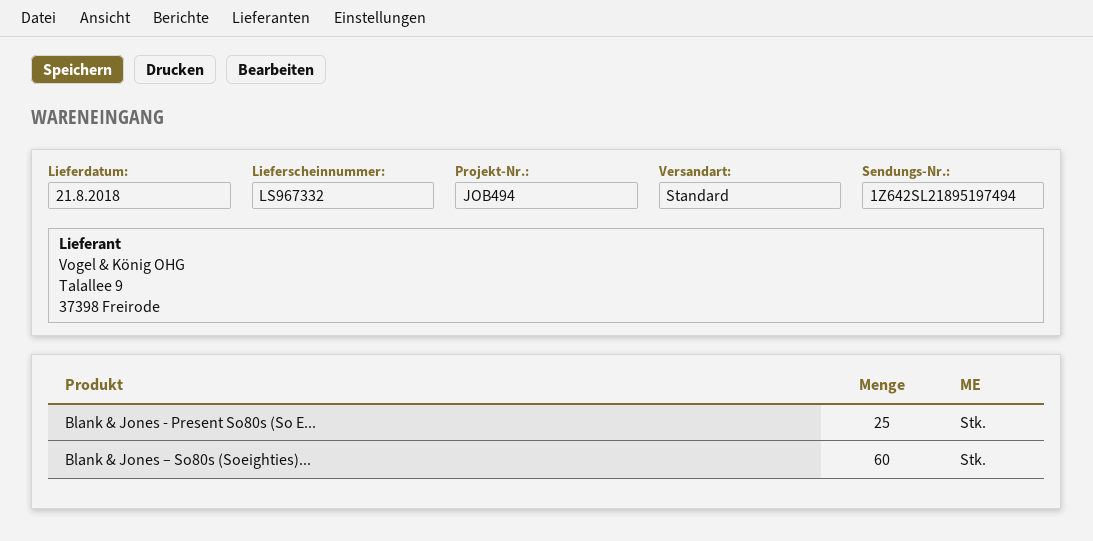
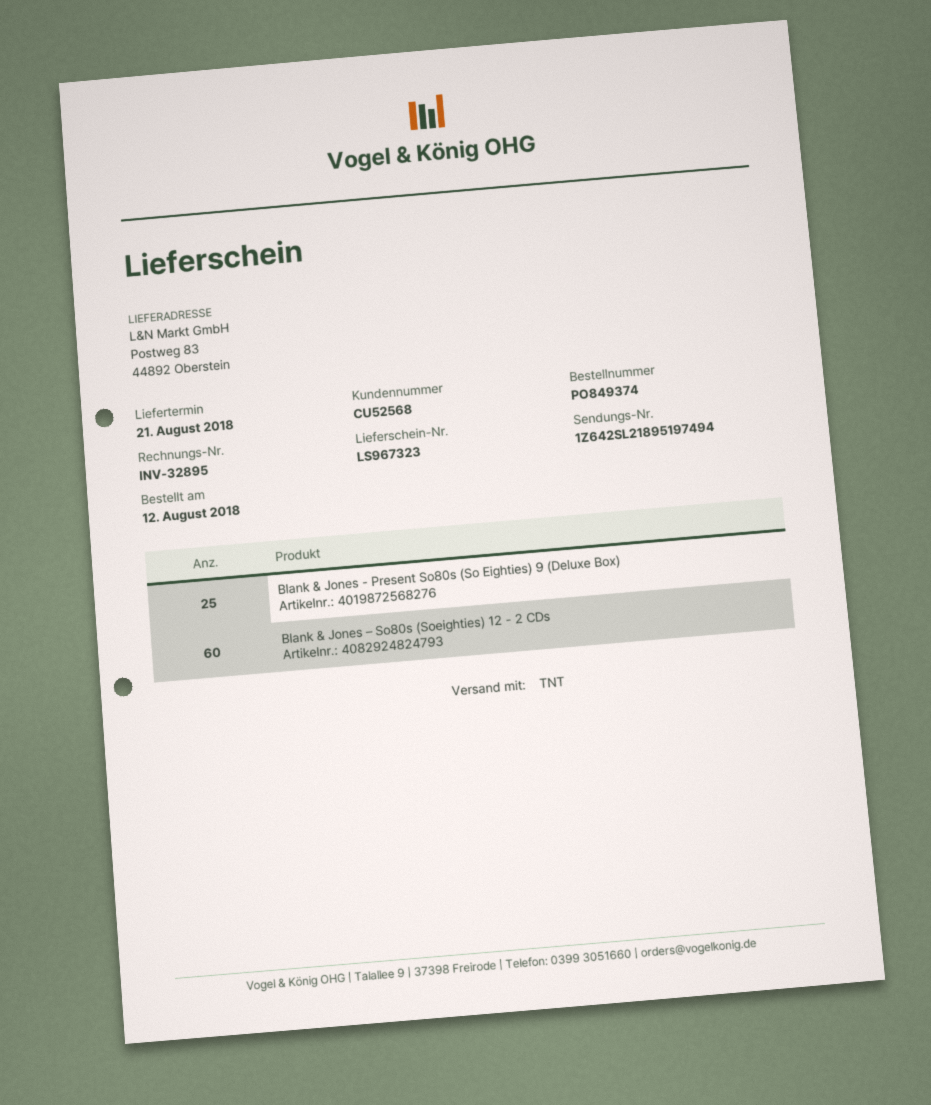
delivery note number: LS967332 -> LS967323
shipping method: standard -> TNT

